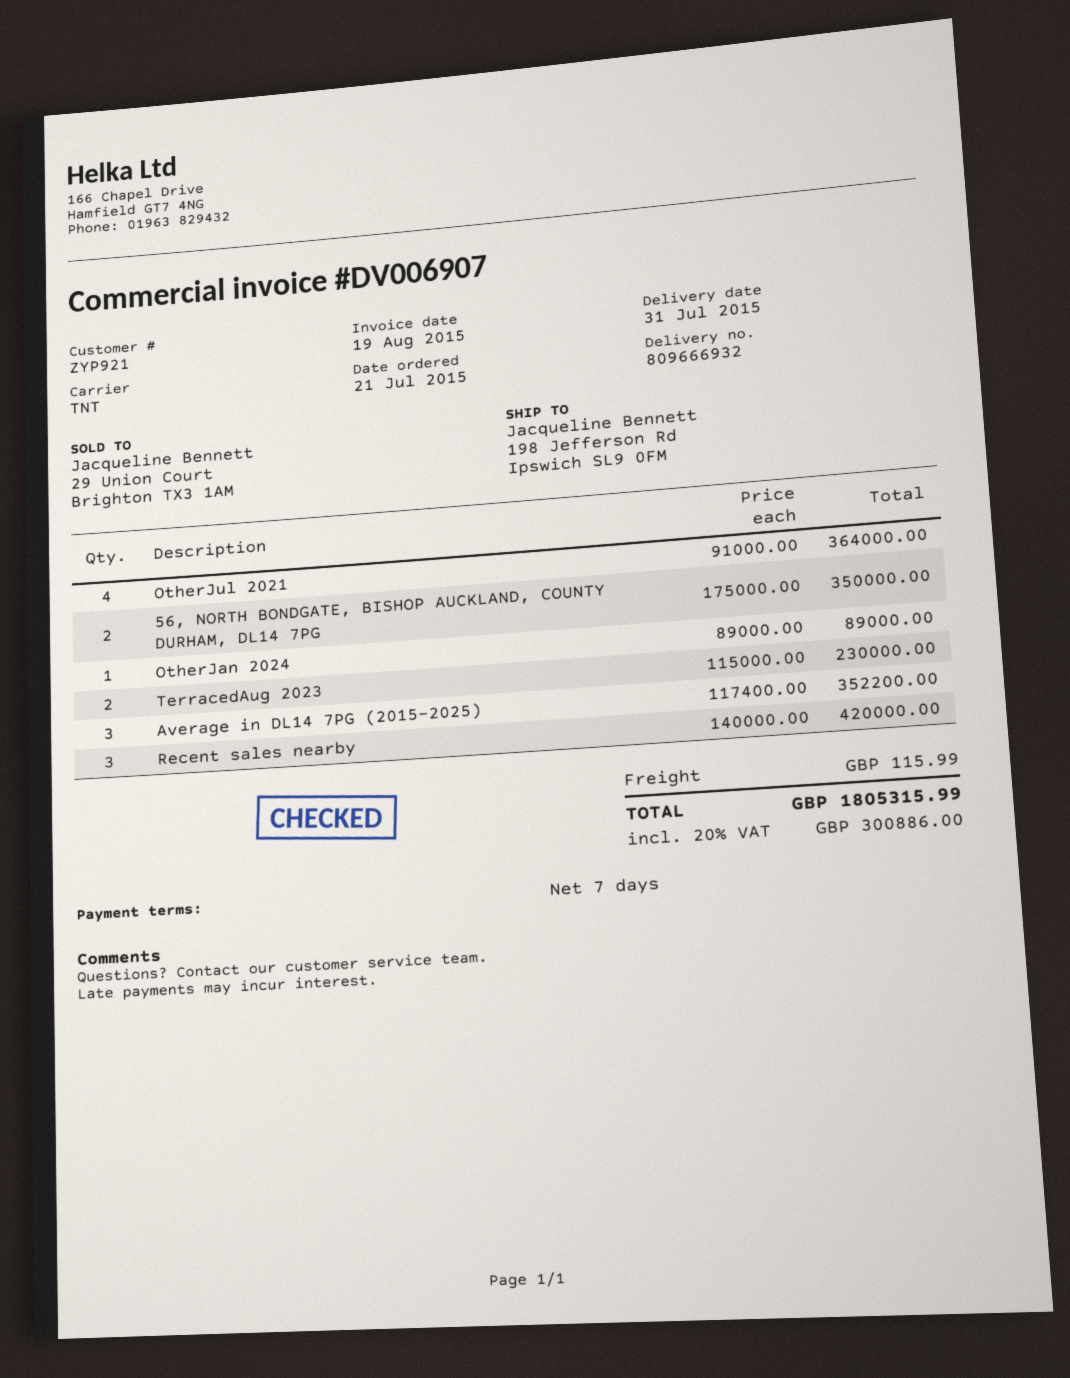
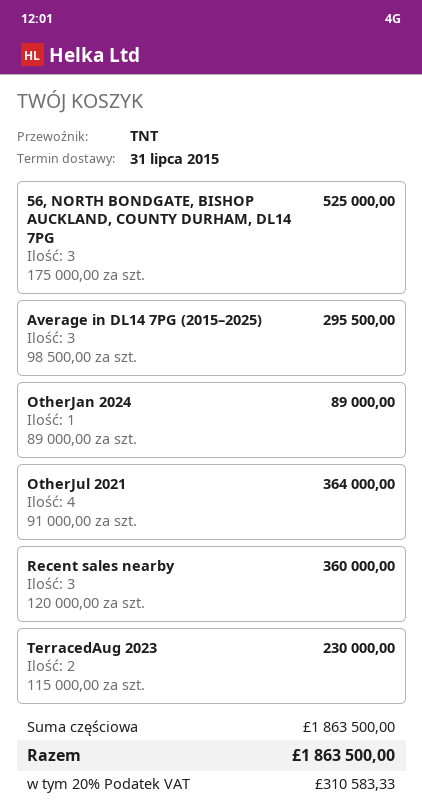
56, NORTH BONDGATE, BISHOP AUCKLAND, COUNTY DURHAM, DL14 7PG: 2 x 175000.00 = 350000.00 -> 3 x 175000.00 = 525000.00
Average in DL14 7PG (2015–2025): 3 x 117400.00 = 352200.00 -> 3 x 98500.00 = 295500.00
Recent sales nearby: 3 x 140000.00 = 420000.00 -> 3 x 120000.00 = 360000.00
shipping: 115.99 -> none
tax: 20% = 300886.00 -> 20% = 310583.33
total: 1805315.99 -> 1863500.00

